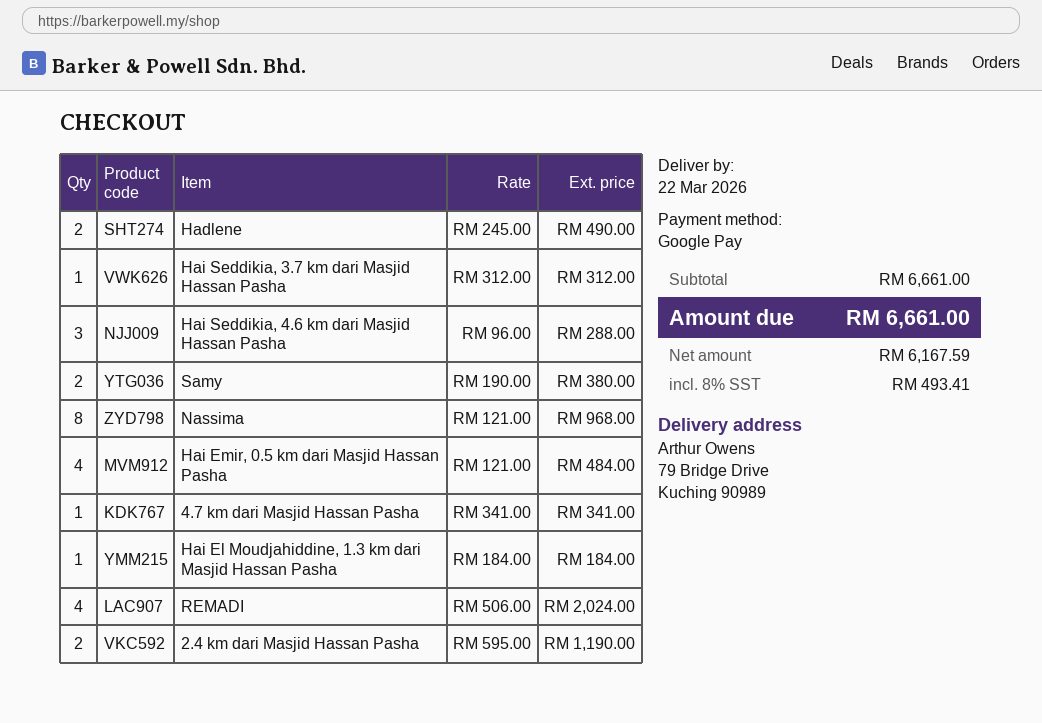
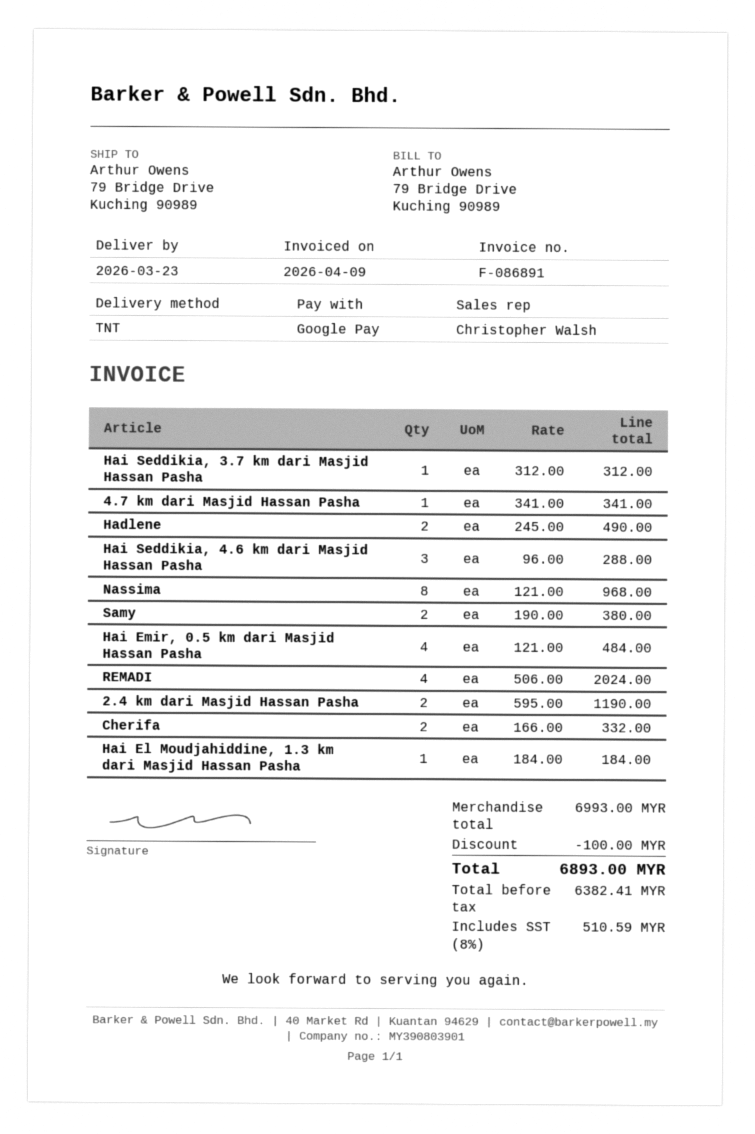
delivery date: 2026-03-22 -> 2026-03-23
Cherifa: none -> 2 x 166.00 = 332.00
subtotal: 6661.00 -> 6993.00
discount: none -> 100.00
net: 6167.59 -> 6382.41
tax: 8% = 493.41 -> 8% = 510.59
total: 6661.00 -> 6893.00

